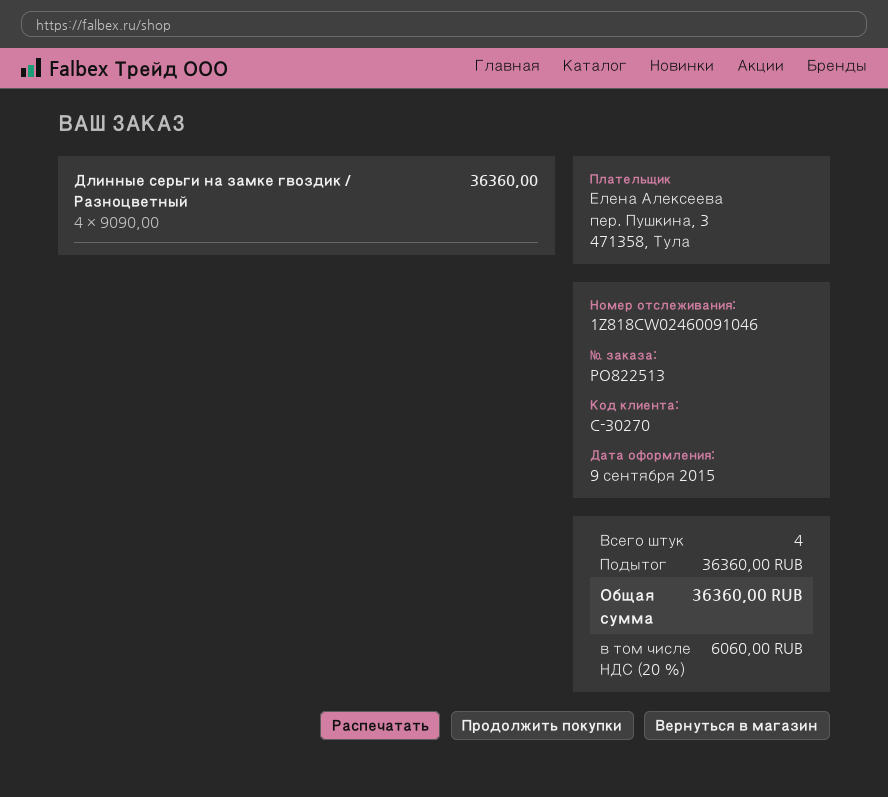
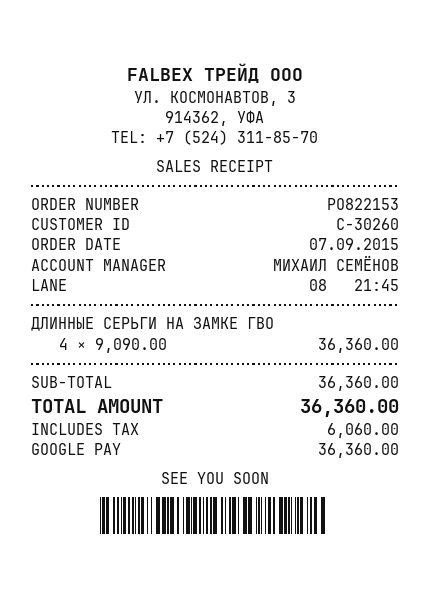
order number: PO822513 -> PO822153
order date: 2015-09-09 -> 2015-09-07
customer number: C-30270 -> C-30260

